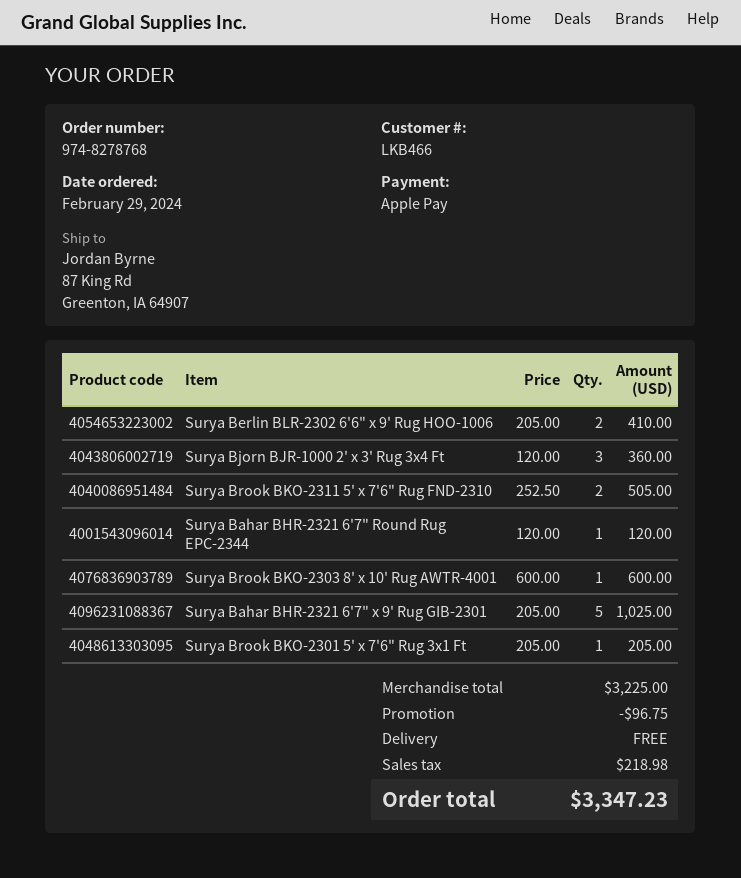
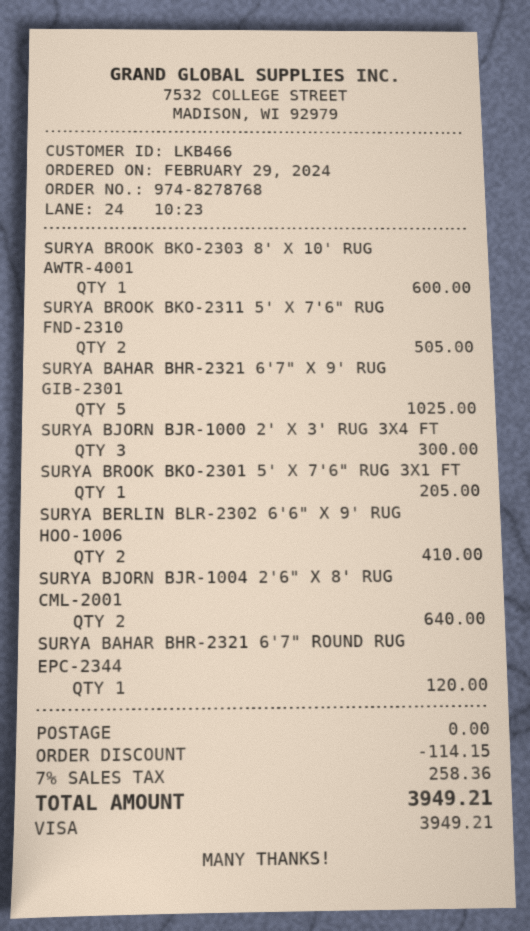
payment method: Apple Pay -> Visa
Surya Bjorn BJR-1000 2' x 3' Rug 3x4 Ft: 3 for 360.00 -> 3 for 300.00
SURYA BJORN BJR-1004 2'6" X 8' RUG CML-2001: none -> 2 for 640.00
discount: 96.75 -> 114.15
tax: 218.98 -> 258.36
total: 3347.23 -> 3949.21

